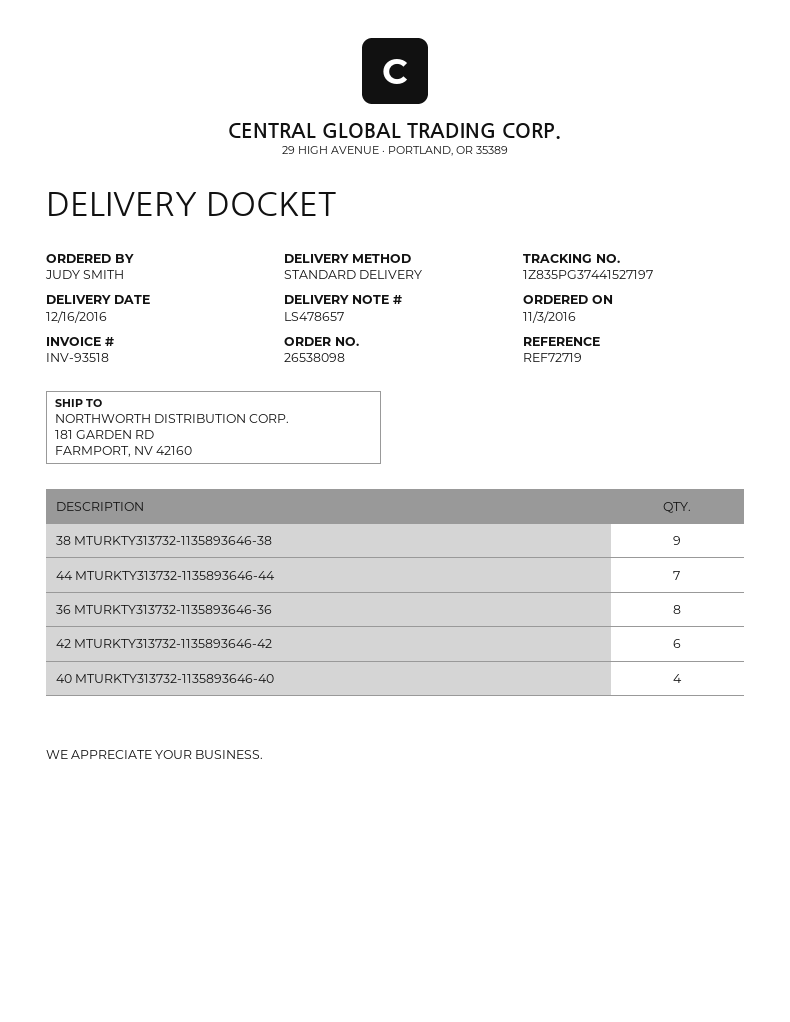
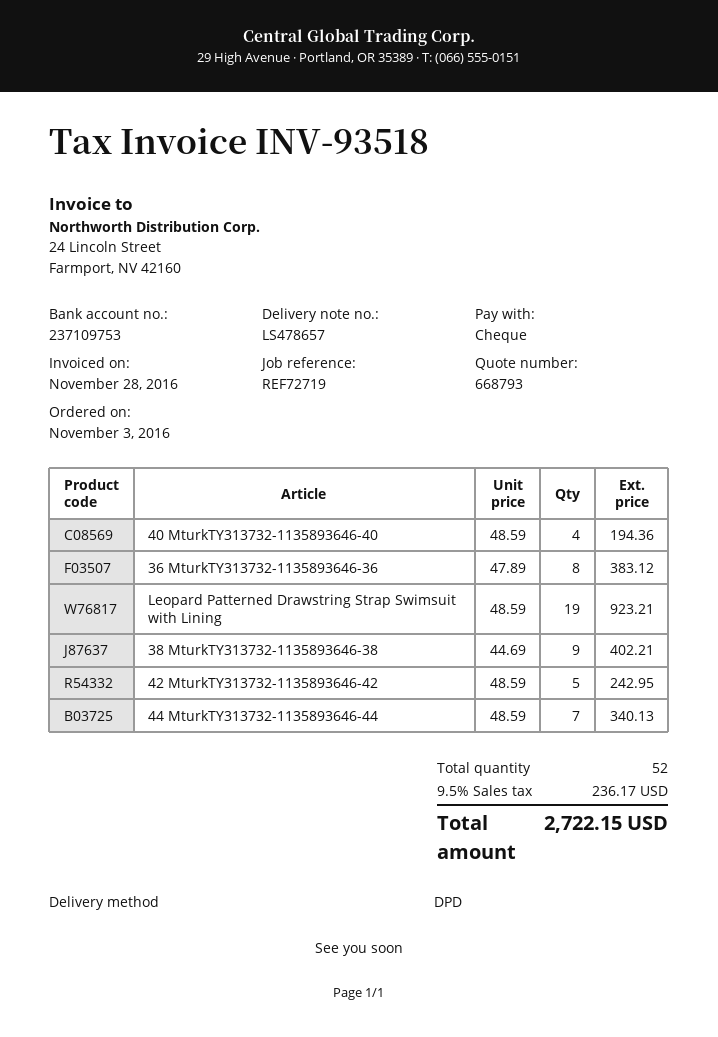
shipping method: standard -> DPD
42 MTURKTY313732-1135893646-42: 6 -> 5
Leopard Patterned Drawstring Strap Swimsuit with Lining: none -> 19

